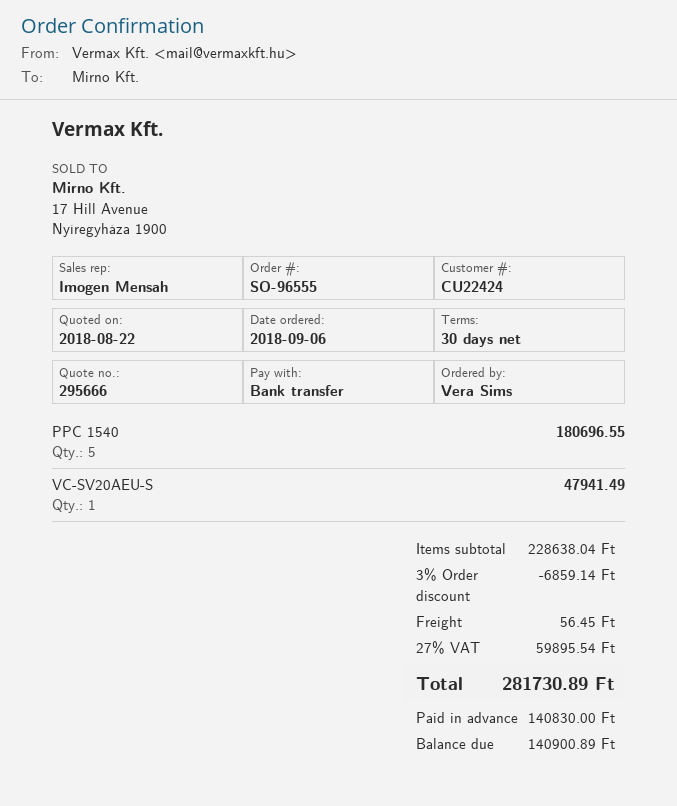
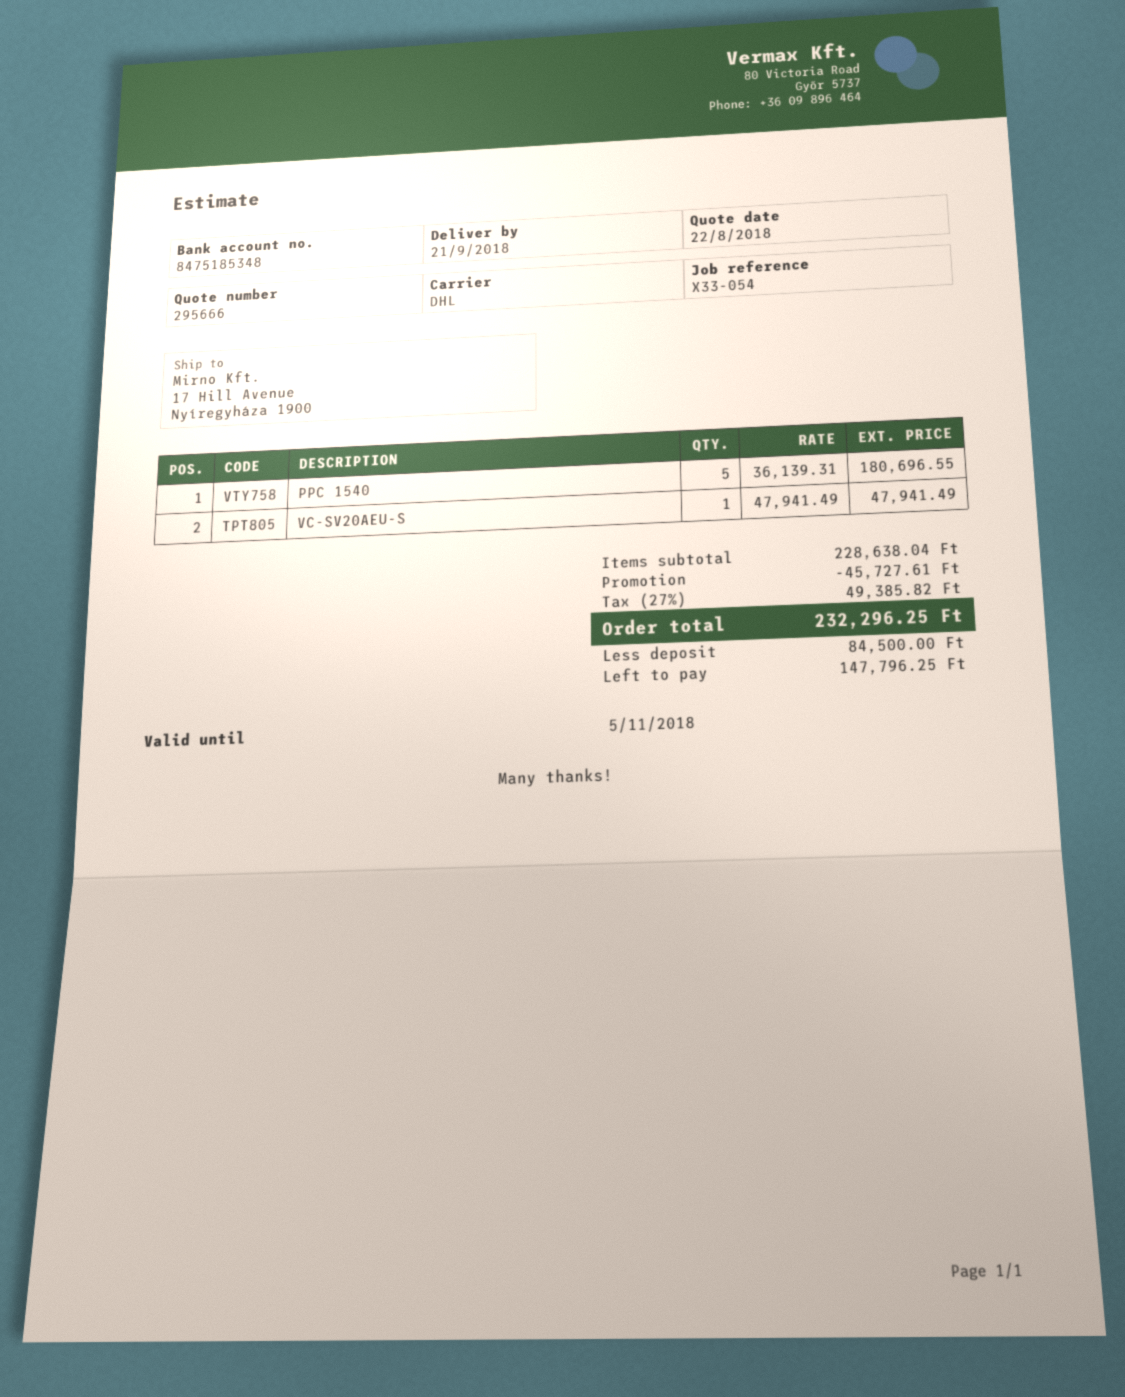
discount: 6859.14 -> 45727.61
shipping: 56.45 -> none
tax: 27% = 59895.54 -> 27% = 49385.82
total: 281730.89 -> 232296.25
deposit: 140830.00 -> 84500.00
balance: 140900.89 -> 147796.25

